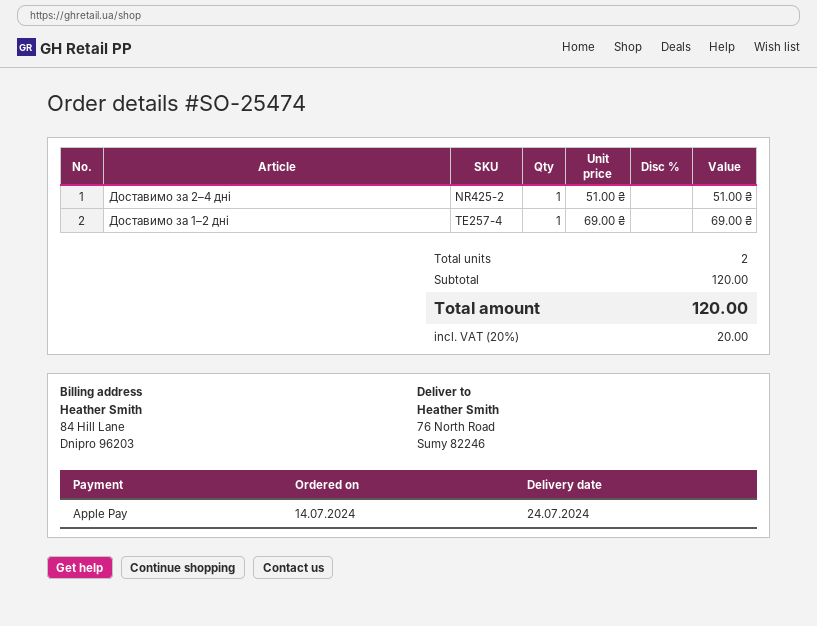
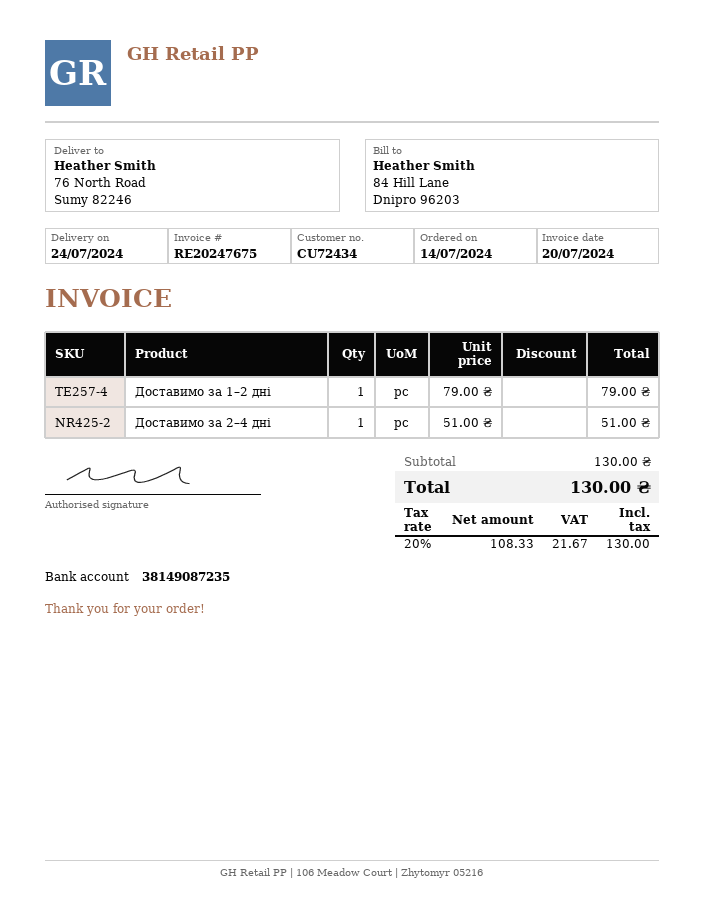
Доставимо за 1–2 дні: 1 x 69.00 = 69.00 -> 1 x 79.00 = 79.00
subtotal: 120.00 -> 130.00
tax: 20% = 20.00 -> 20% = 21.67
total: 120.00 -> 130.00

